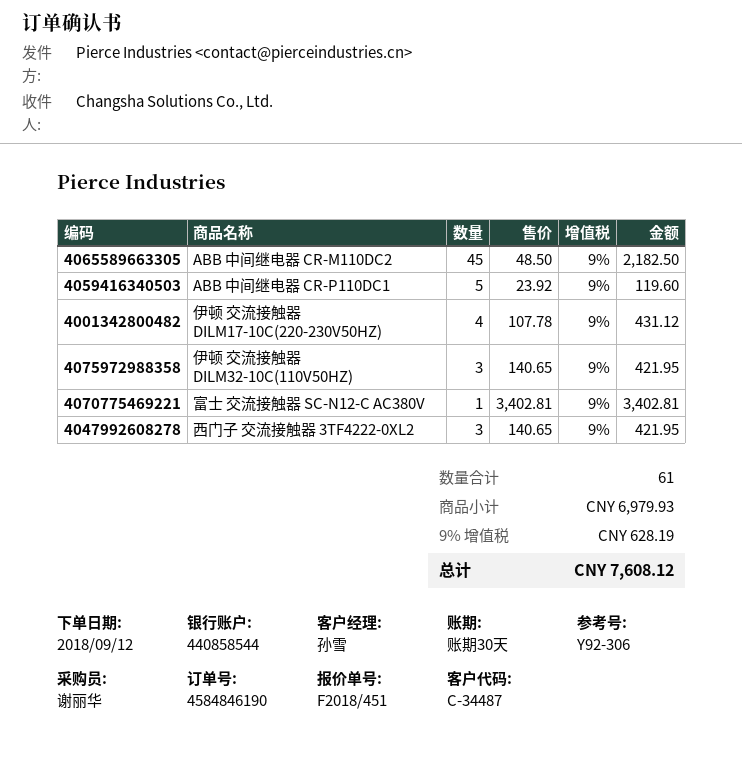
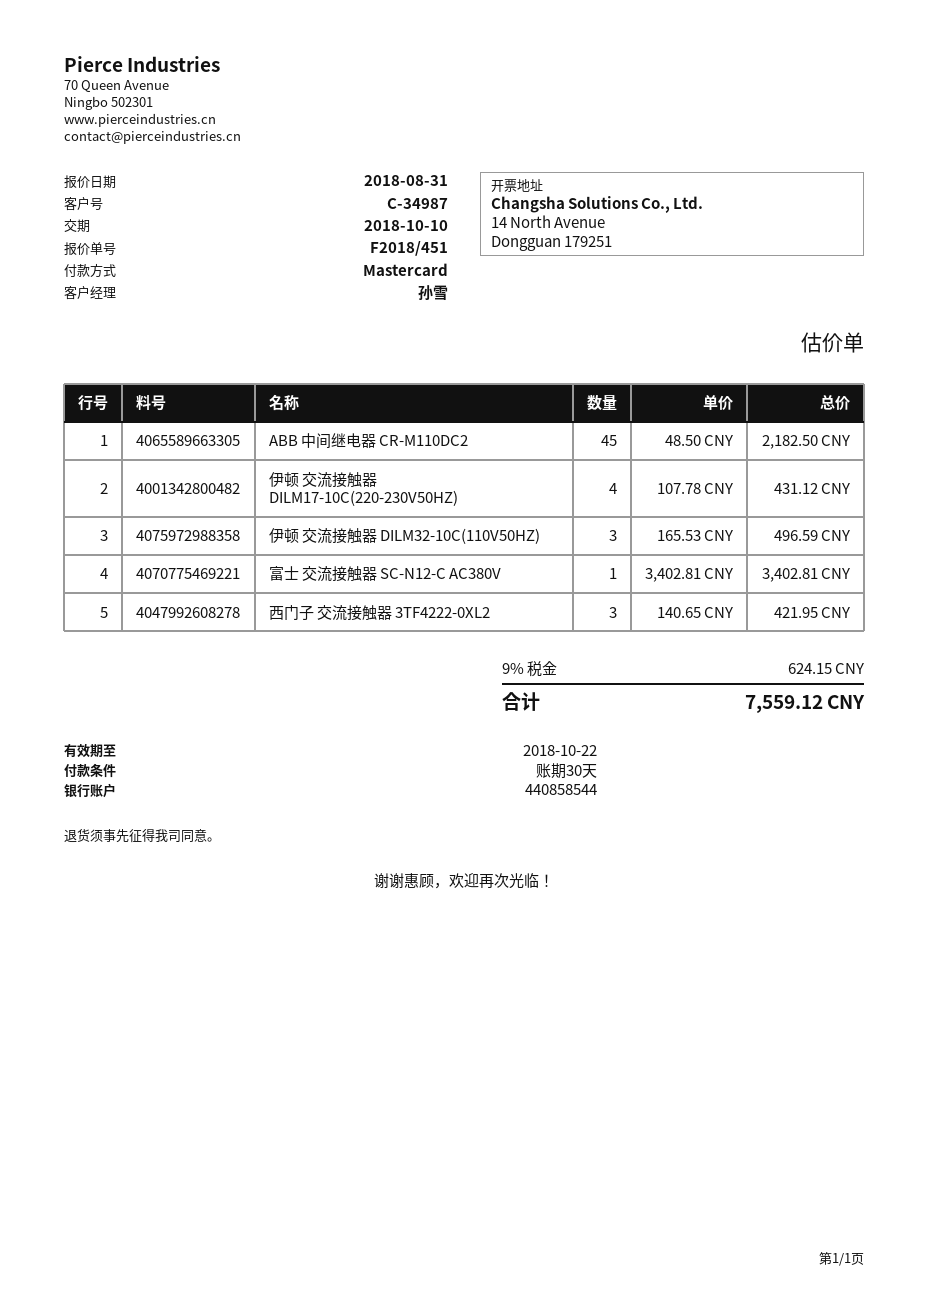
customer number: C-34487 -> C-34987
ABB 中间继电器 CR-P110DC1: 5 x 23.92 = 119.60 -> none
伊顿 交流接触器 DILM32-10C(110V50HZ): 3 x 140.65 = 421.95 -> 3 x 165.53 = 496.59
tax: 9% = 628.19 -> 9% = 624.15
total: 7608.12 -> 7559.12

